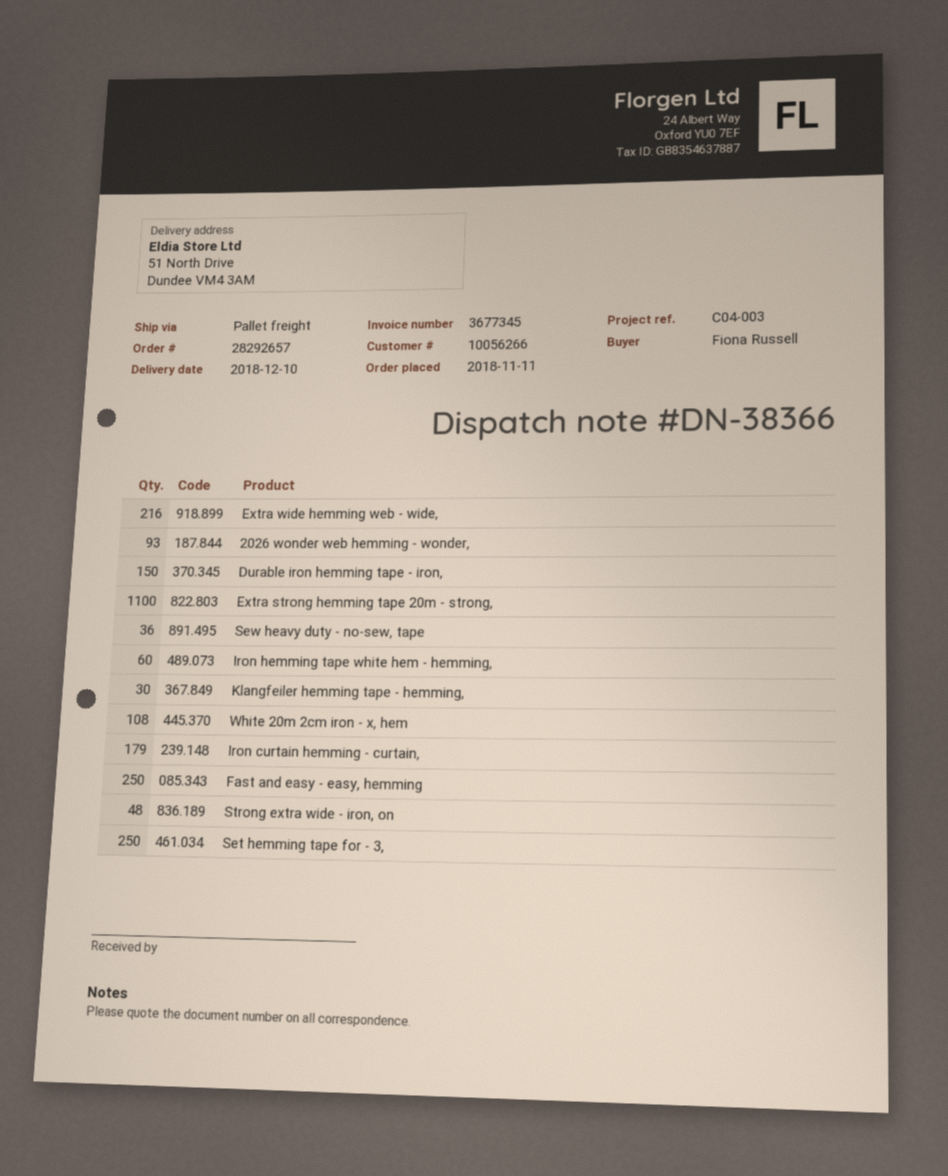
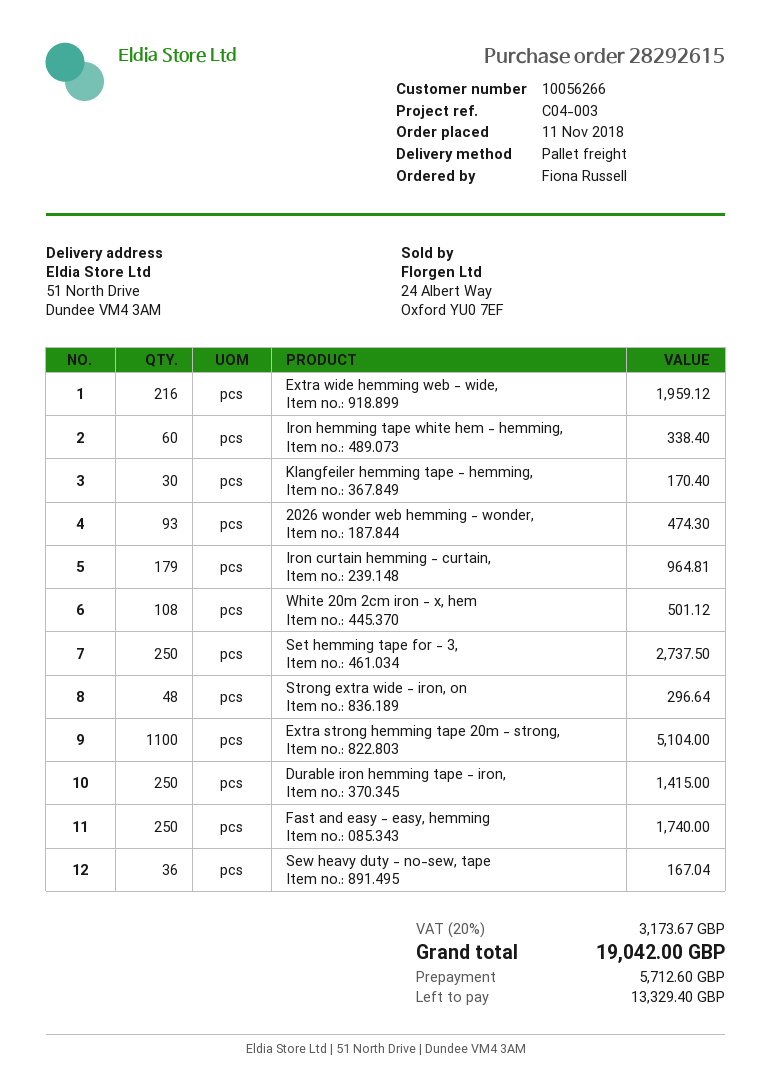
order number: 28292657 -> 28292615
Durable iron hemming tape - iron,: 150 -> 250

